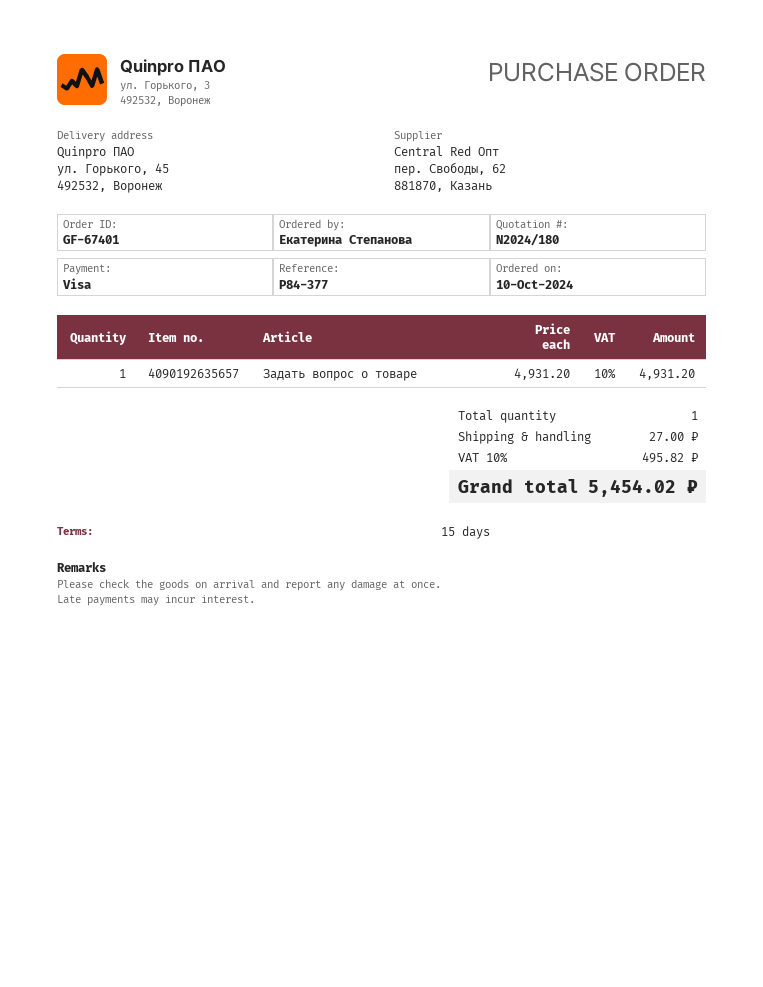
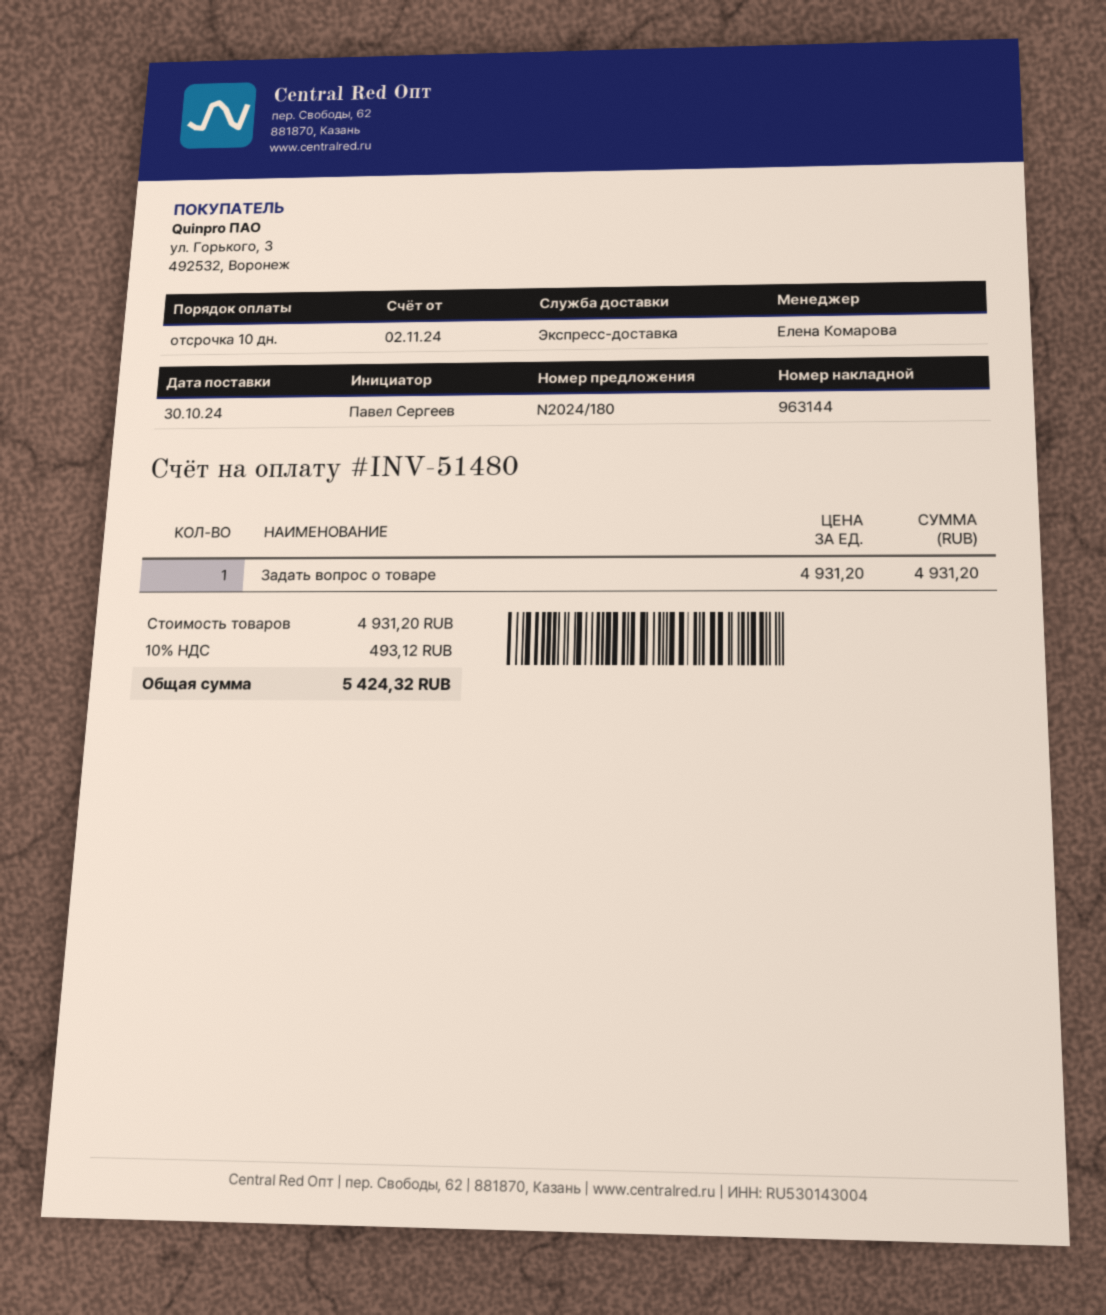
payment terms: 15 days -> 10 days
ordered by: Екатерина Степанова -> Павел Сергеев
shipping: 27.00 -> none
tax: 10% = 495.82 -> 10% = 493.12
total: 5454.02 -> 5424.32

